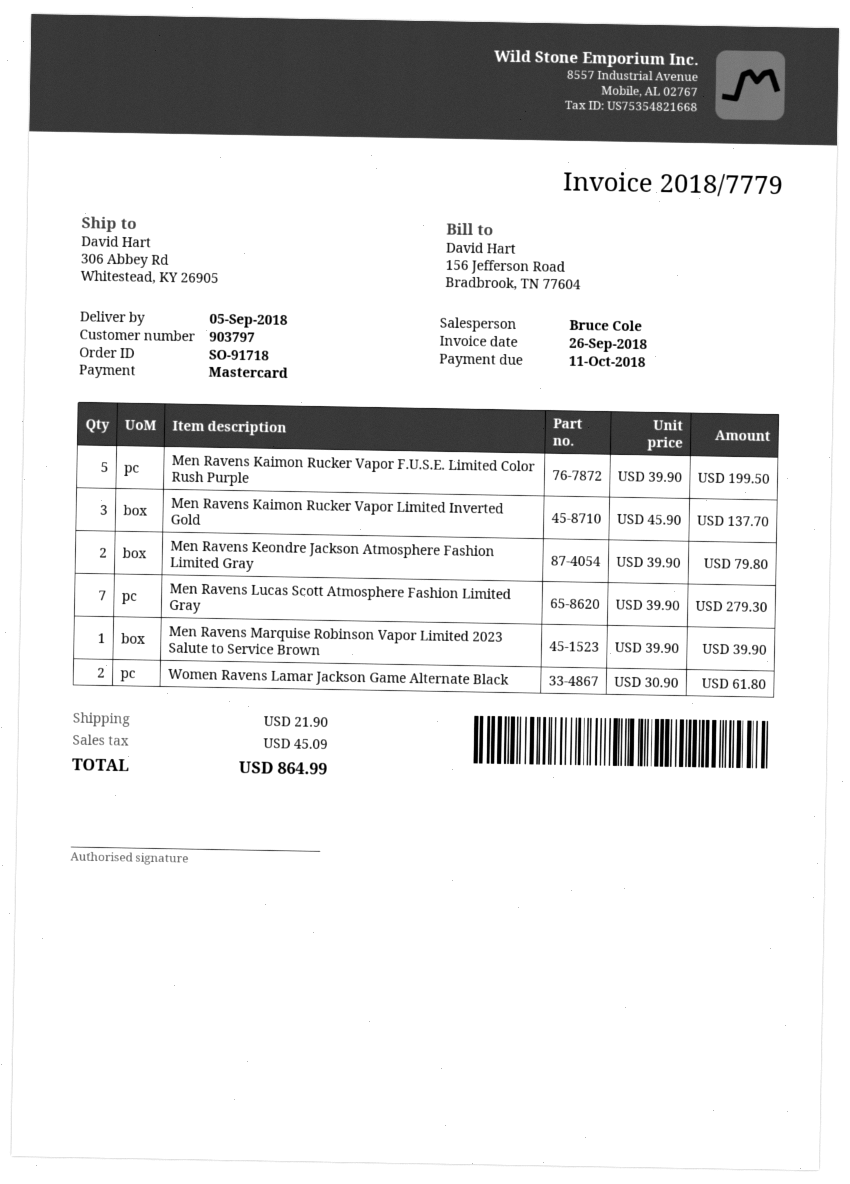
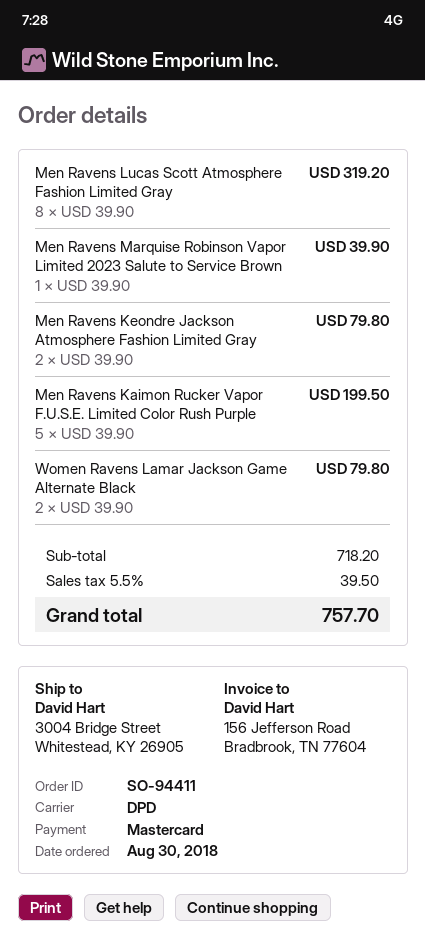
order number: SO-91718 -> SO-94411
ship to: 306 Abbey Rd, Whitestead, KY 26905 -> 3004 Bridge Street, Whitestead, KY 26905
Men Ravens Kaimon Rucker Vapor Limited Inverted Gold: 3 x 45.90 = 137.70 -> none
Men Ravens Lucas Scott Atmosphere Fashion Limited Gray: 7 x 39.90 = 279.30 -> 8 x 39.90 = 319.20
Women Ravens Lamar Jackson Game Alternate Black: 2 x 30.90 = 61.80 -> 2 x 39.90 = 79.80
shipping: 21.90 -> none
tax: 45.09 -> 39.50
total: 864.99 -> 757.70

